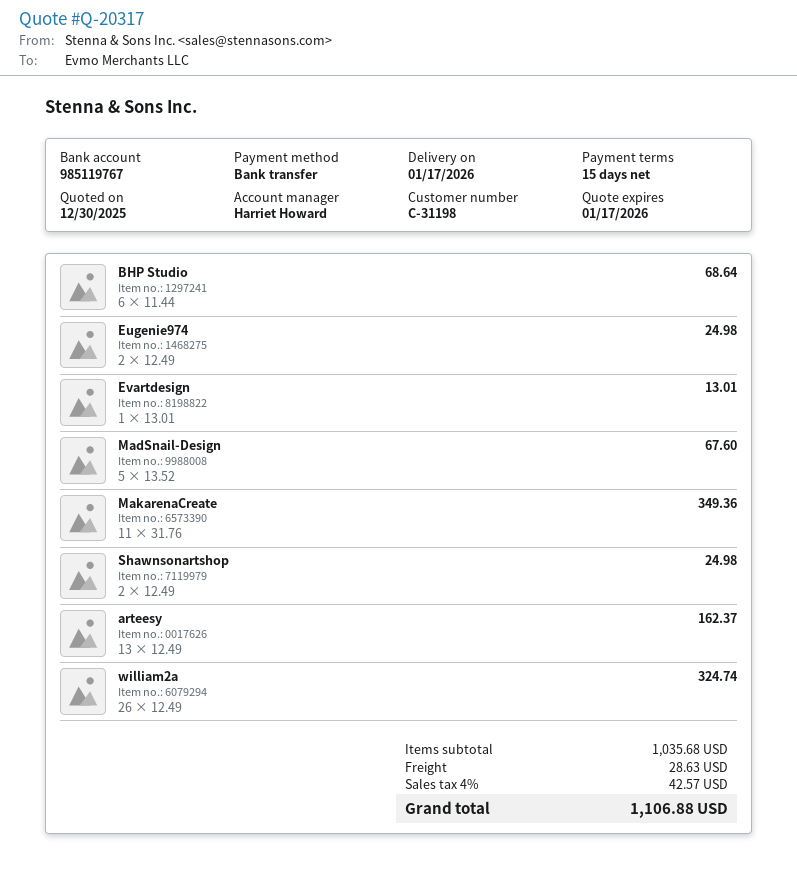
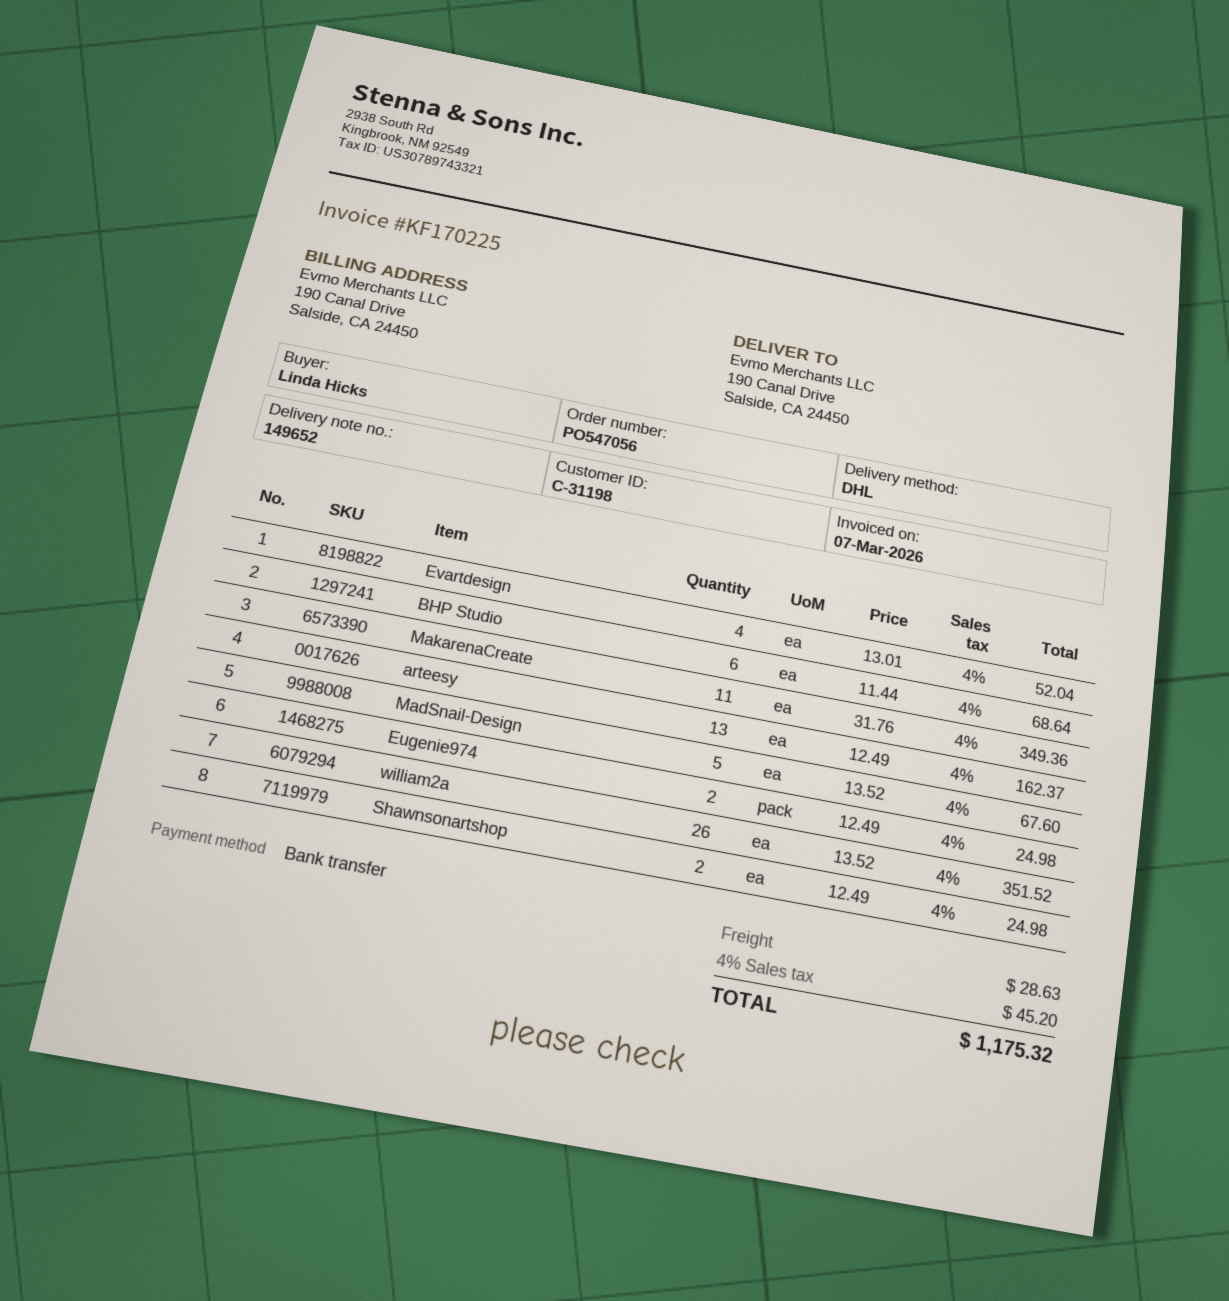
Evartdesign: 1 x 13.01 = 13.01 -> 4 x 13.01 = 52.04
william2a: 26 x 12.49 = 324.74 -> 26 x 13.52 = 351.52
tax: 4% = 42.57 -> 4% = 45.20
total: 1106.88 -> 1175.32

